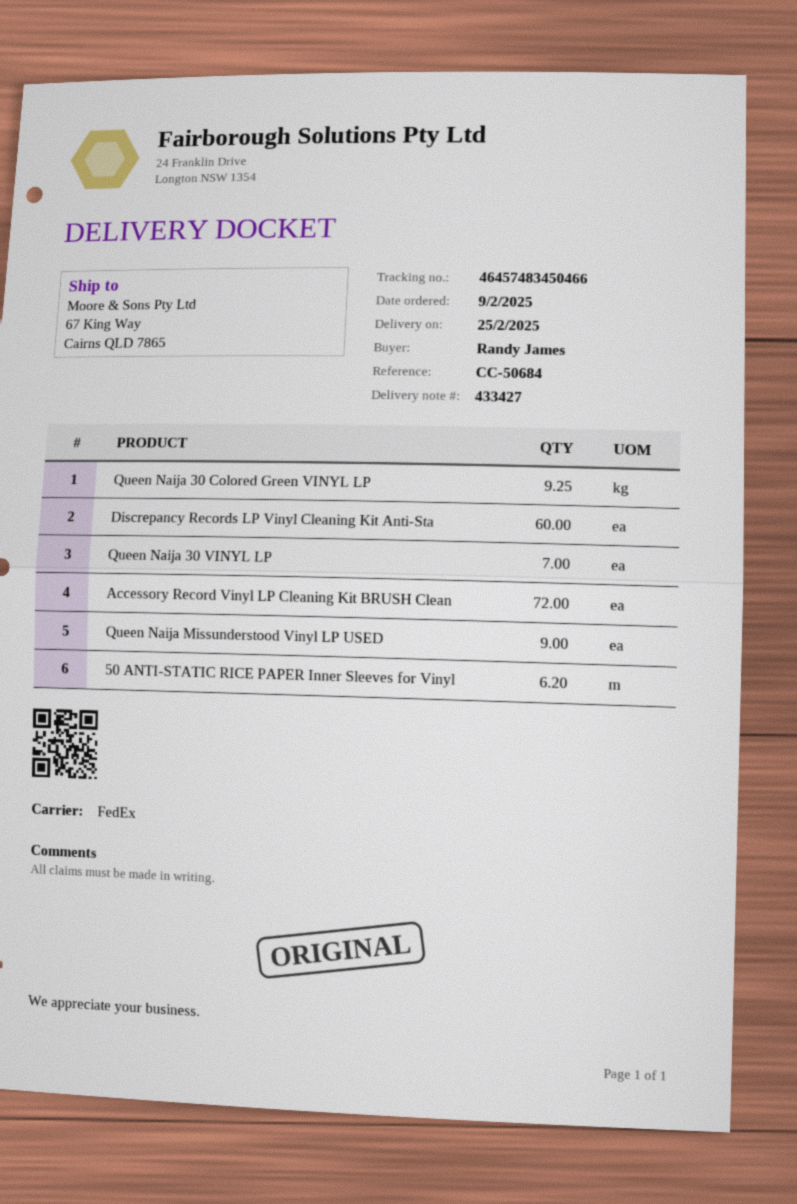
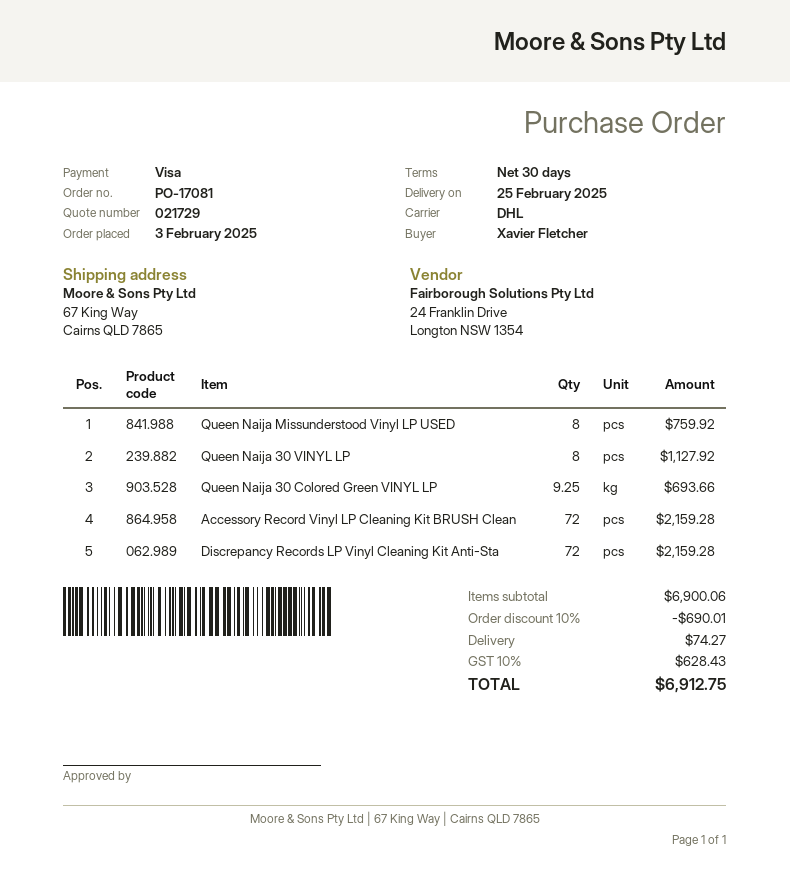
order date: 2025-02-09 -> 2025-02-03
ordered by: Randy James -> Xavier Fletcher
shipping method: FedEx -> DHL
Discrepancy Records LP Vinyl Cleaning Kit Anti-Sta: 60 -> 72
Queen Naija 30 VINYL LP: 7 -> 8
Queen Naija Missunderstood Vinyl LP USED: 9 -> 8
50 ANTI-STATIC RICE PAPER Inner Sleeves for Vinyl: 6.2 -> none

